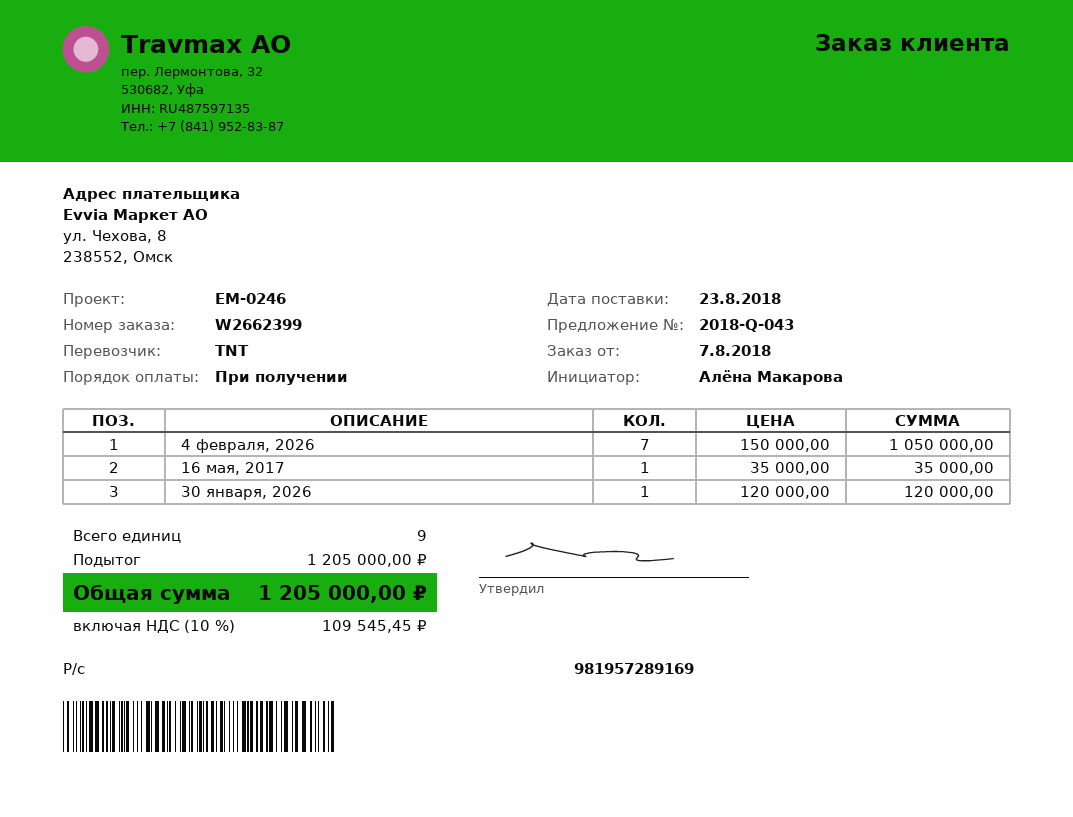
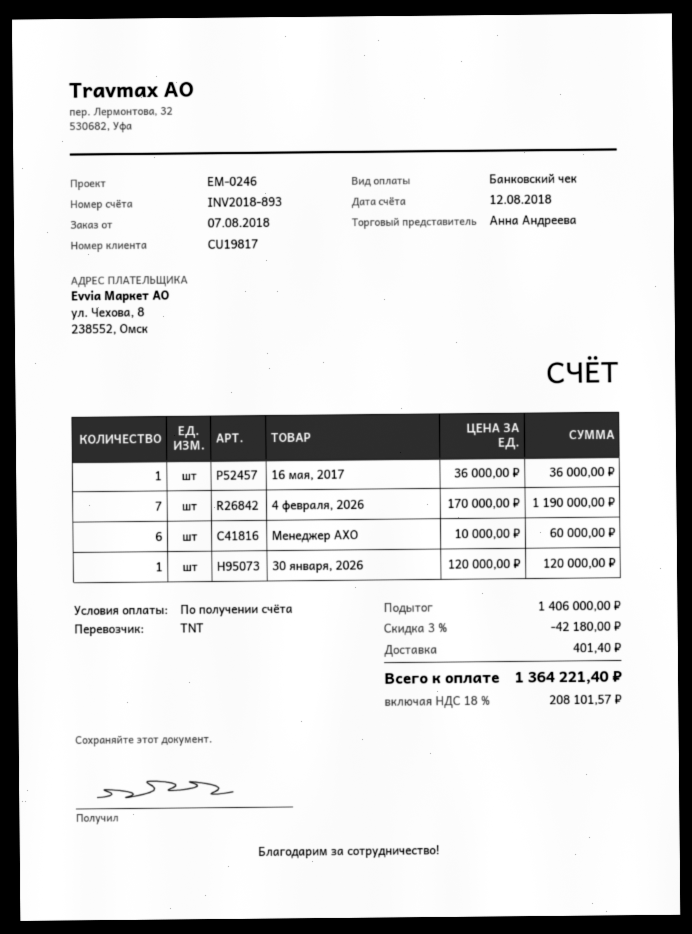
4 февраля, 2026: 7 x 150000.00 = 1050000.00 -> 7 x 170000.00 = 1190000.00
16 мая, 2017: 1 x 35000.00 = 35000.00 -> 1 x 36000.00 = 36000.00
Менеджер АХО: none -> 6 x 10000.00 = 60000.00
subtotal: 1205000.00 -> 1406000.00
discount: none -> 3% = 42180.00
shipping: none -> 401.40
tax: 10% = 109545.45 -> 18% = 208101.57
total: 1205000.00 -> 1364221.40

